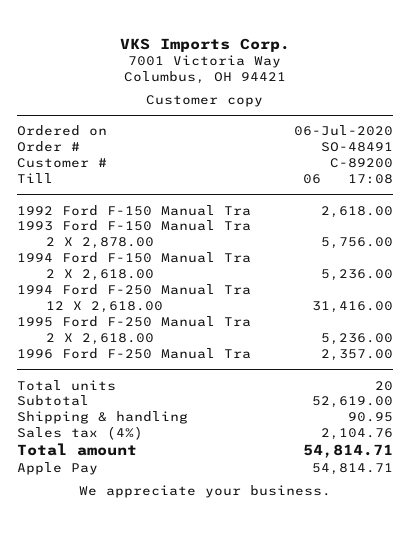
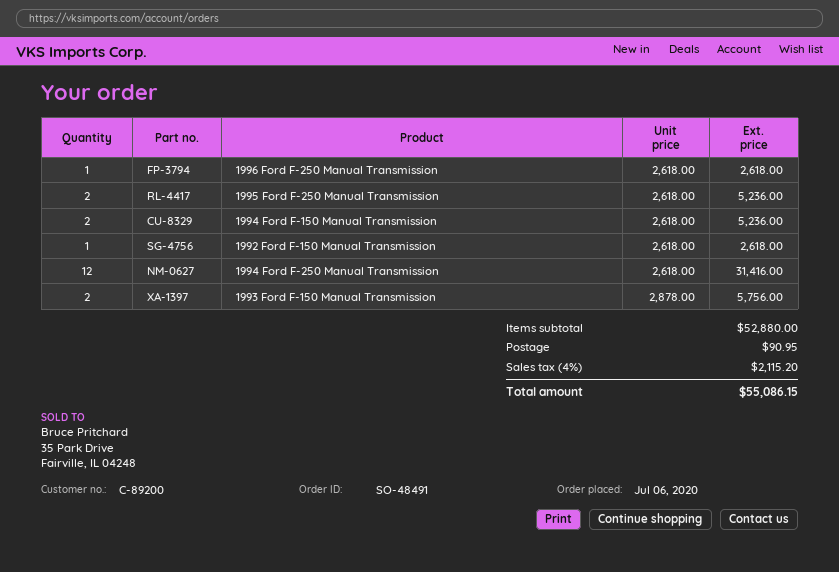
1996 Ford F-250 Manual Tra: 1 x 2357.00 = 2357.00 -> 1 x 2618.00 = 2618.00
subtotal: 52619.00 -> 52880.00
tax: 4% = 2104.76 -> 4% = 2115.20
total: 54814.71 -> 55086.15

